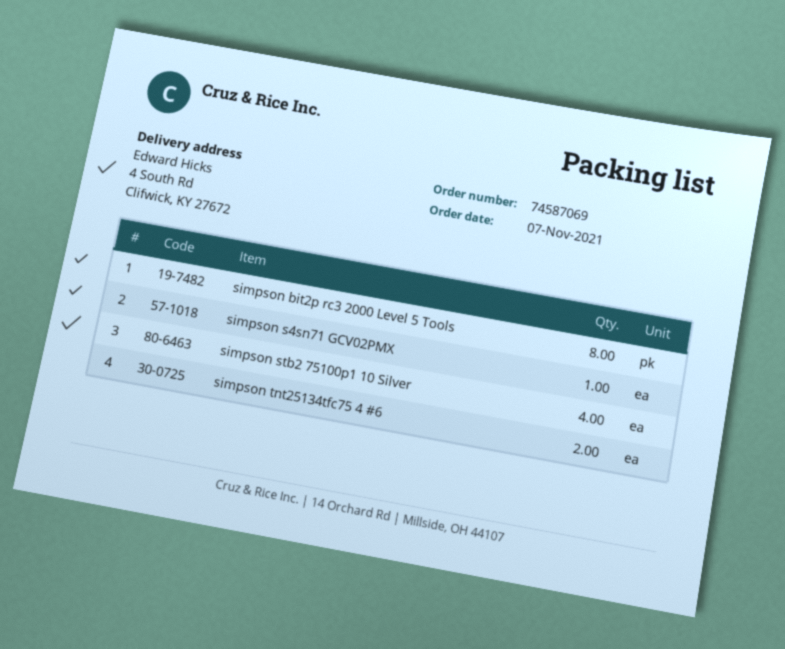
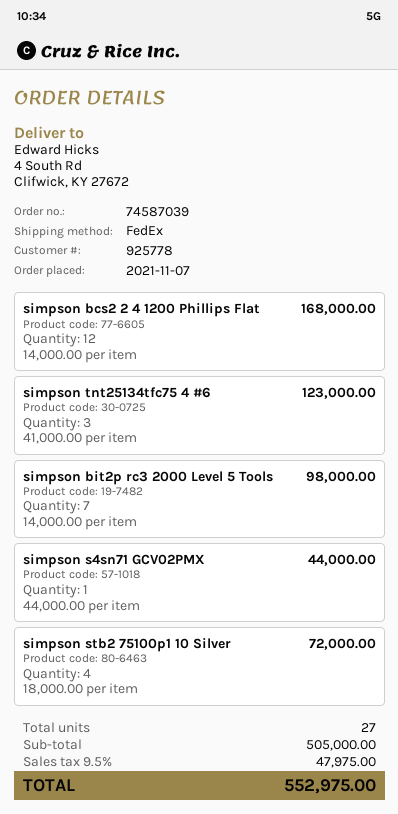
order number: 74587069 -> 74587039
simpson bit2p rc3 2000 Level 5 Tools: 8 -> 7
simpson tnt25134tfc75 4 #6: 2 -> 3
simpson bcs2 2 4 1200 Phillips Flat: none -> 12

